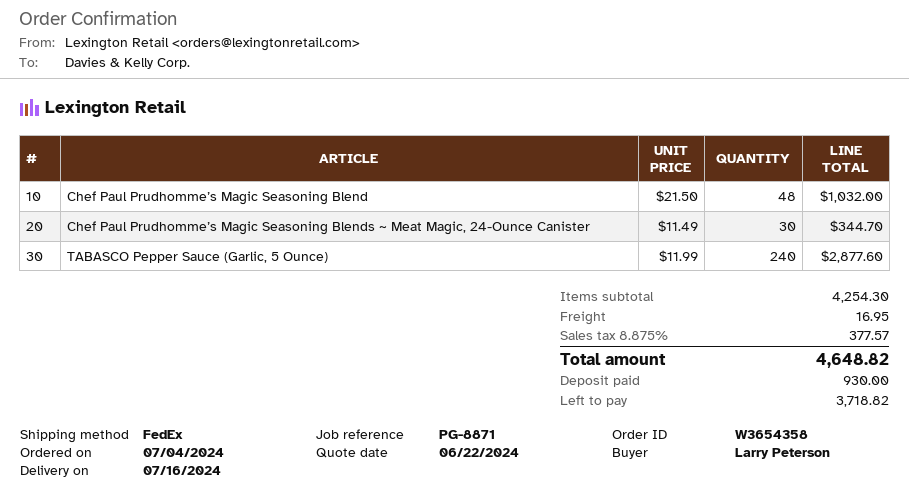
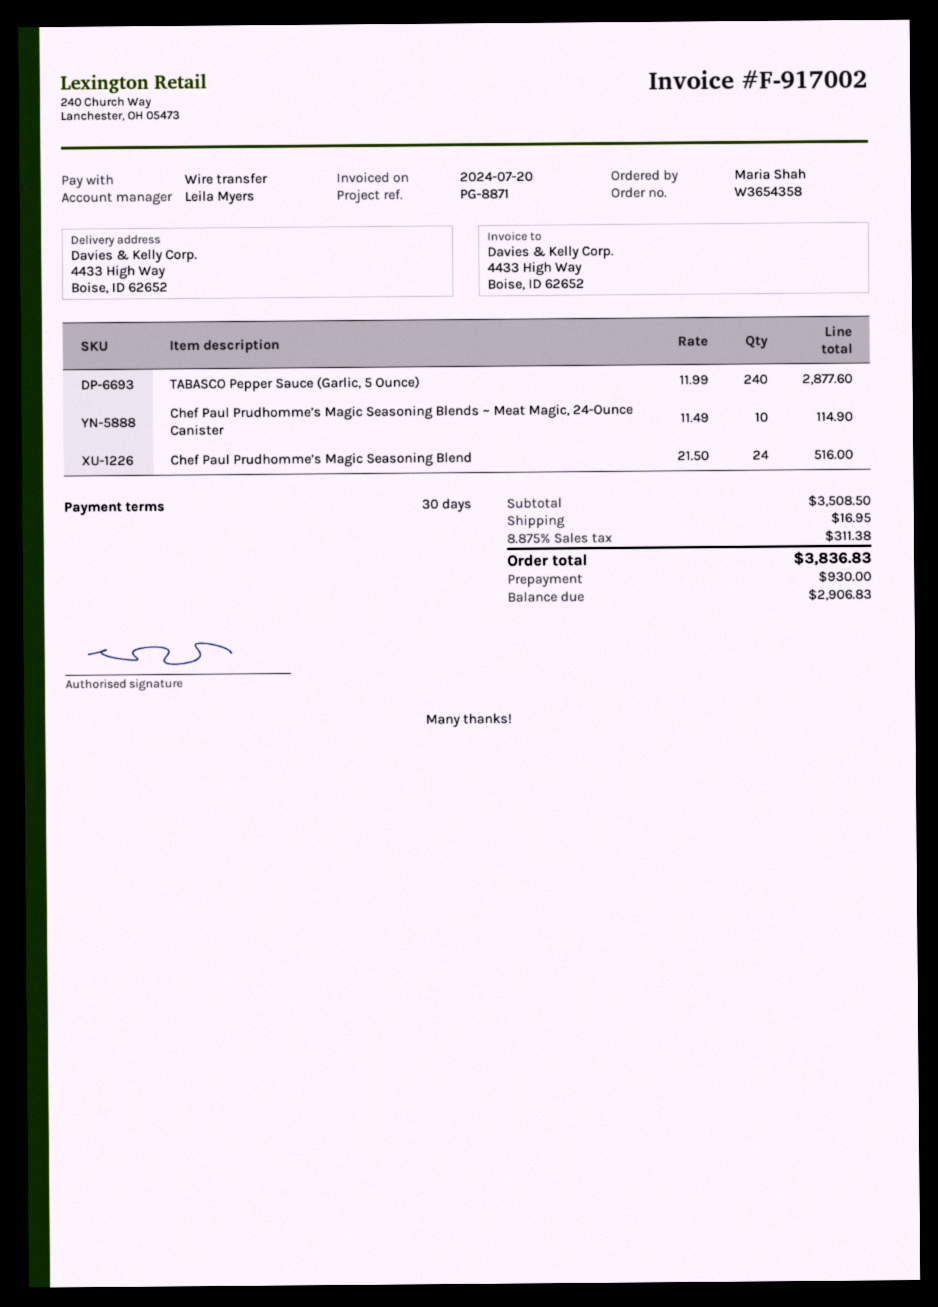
ordered by: Larry Peterson -> Maria Shah
Chef Paul Prudhomme’s Magic Seasoning Blend: 48 x 21.50 = 1032.00 -> 24 x 21.50 = 516.00
Chef Paul Prudhomme’s Magic Seasoning Blends ~ Meat Magic, 24-Ounce Canister: 30 x 11.49 = 344.70 -> 10 x 11.49 = 114.90
subtotal: 4254.30 -> 3508.50
tax: 8.875% = 377.57 -> 8.875% = 311.38
total: 4648.82 -> 3836.83
balance: 3718.82 -> 2906.83

